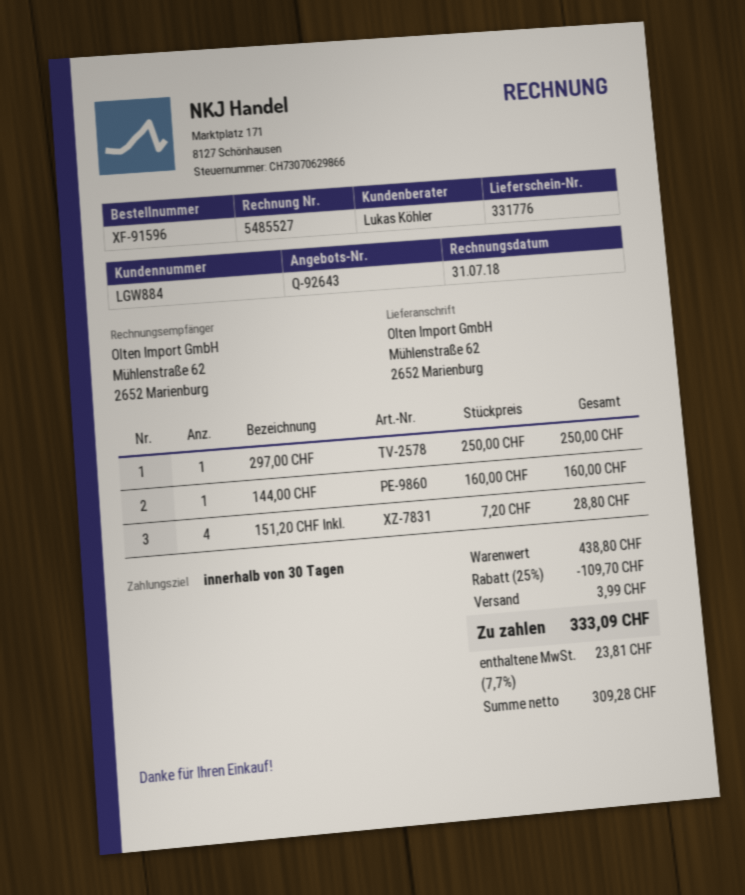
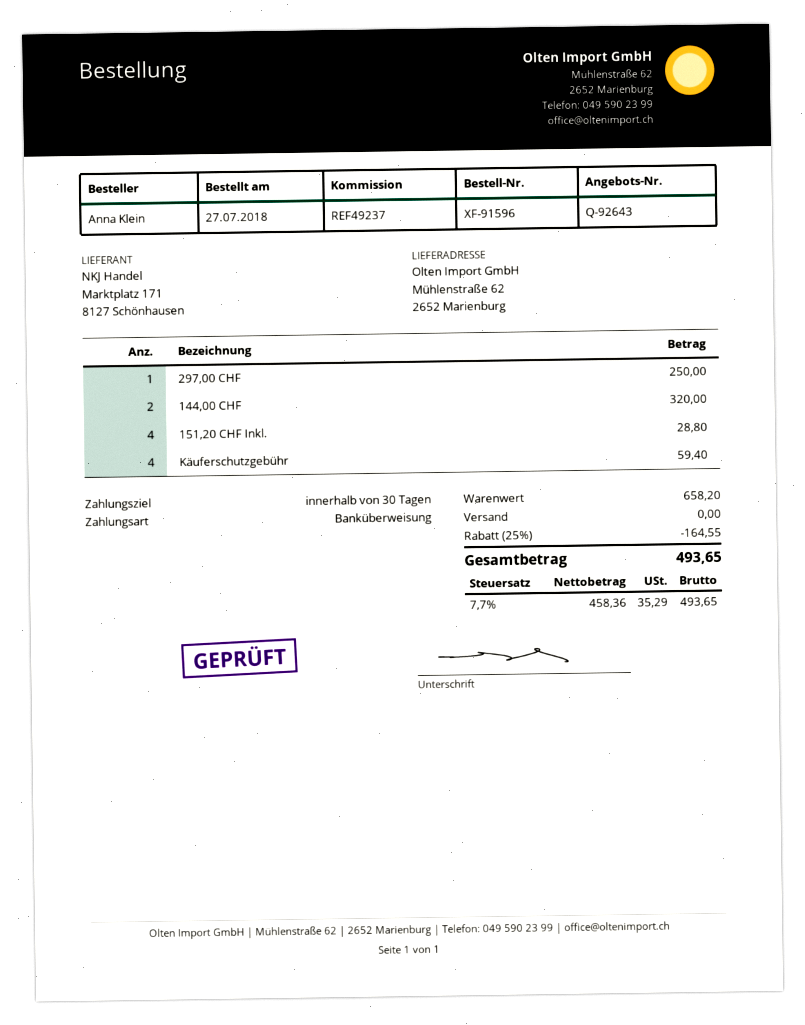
144,00 CHF: 1 for 160.00 -> 2 for 320.00
Käuferschutzgebühr: none -> 4 for 59.40
subtotal: 438.80 -> 658.20
discount: 25% = 109.70 -> 25% = 164.55
shipping: 3.99 -> 0.00
net: 309.28 -> 458.36
tax: 7.7% = 23.81 -> 7.7% = 35.29
total: 333.09 -> 493.65

